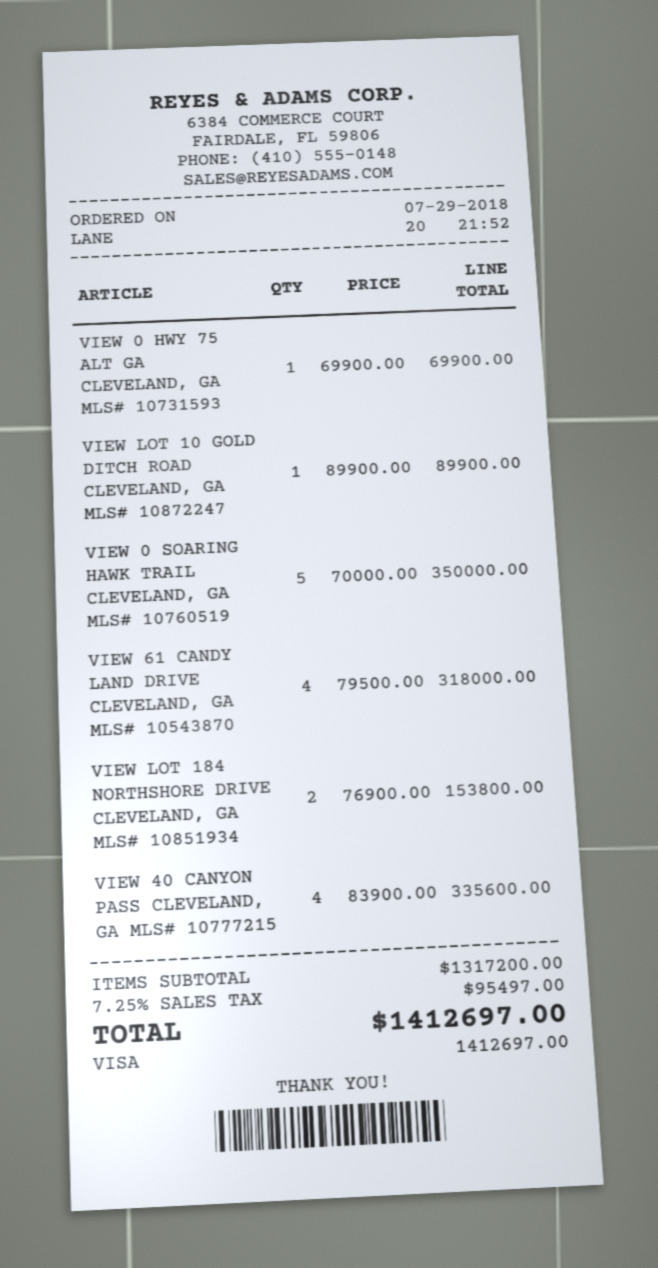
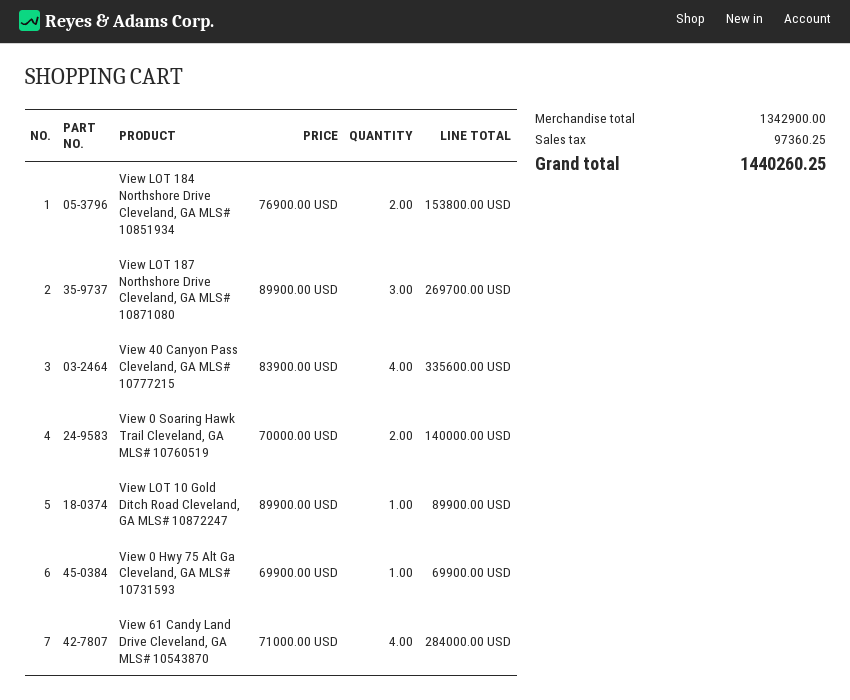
VIEW 0 SOARING HAWK TRAIL CLEVELAND, GA MLS# 10760519: 5 x 70000.00 = 350000.00 -> 2 x 70000.00 = 140000.00
VIEW 61 CANDY LAND DRIVE CLEVELAND, GA MLS# 10543870: 4 x 79500.00 = 318000.00 -> 4 x 71000.00 = 284000.00
View LOT 187 Northshore Drive Cleveland, GA MLS# 10871080: none -> 3 x 89900.00 = 269700.00
subtotal: 1317200.00 -> 1342900.00
tax: 95497.00 -> 97360.25
total: 1412697.00 -> 1440260.25

